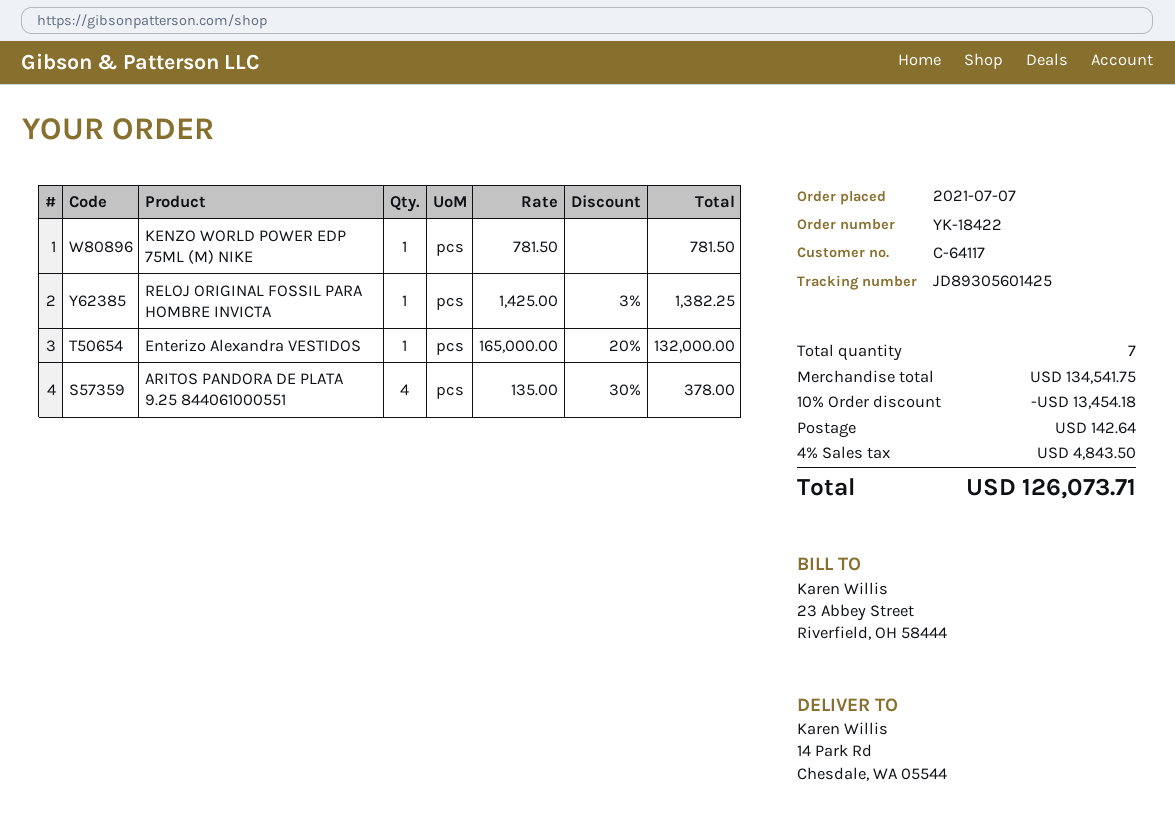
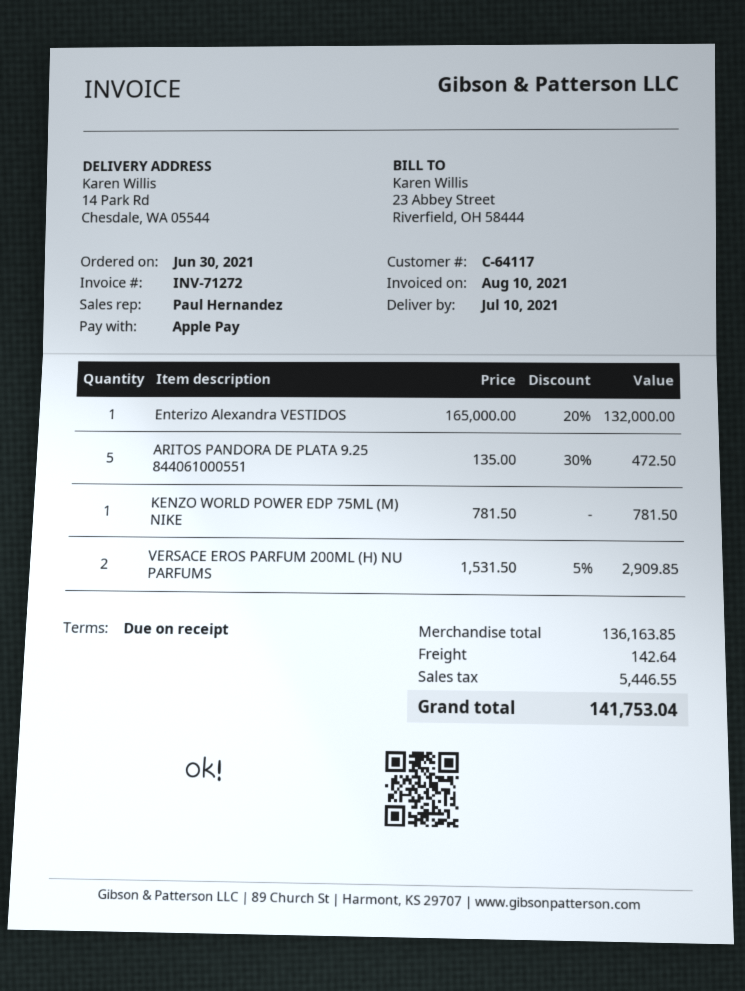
order date: 2021-07-07 -> 2021-06-30
RELOJ ORIGINAL FOSSIL PARA HOMBRE INVICTA: 1 x 1425.00 - 3% = 1382.25 -> none
ARITOS PANDORA DE PLATA 9.25 844061000551: 4 x 135.00 - 30% = 378.00 -> 5 x 135.00 - 30% = 472.50
VERSACE EROS PARFUM 200ML (H) NU PARFUMS: none -> 2 x 1531.50 - 5% = 2909.85
subtotal: 134541.75 -> 136163.85
discount: 10% = 13454.18 -> none
tax: 4843.50 -> 5446.55
total: 126073.71 -> 141753.04

